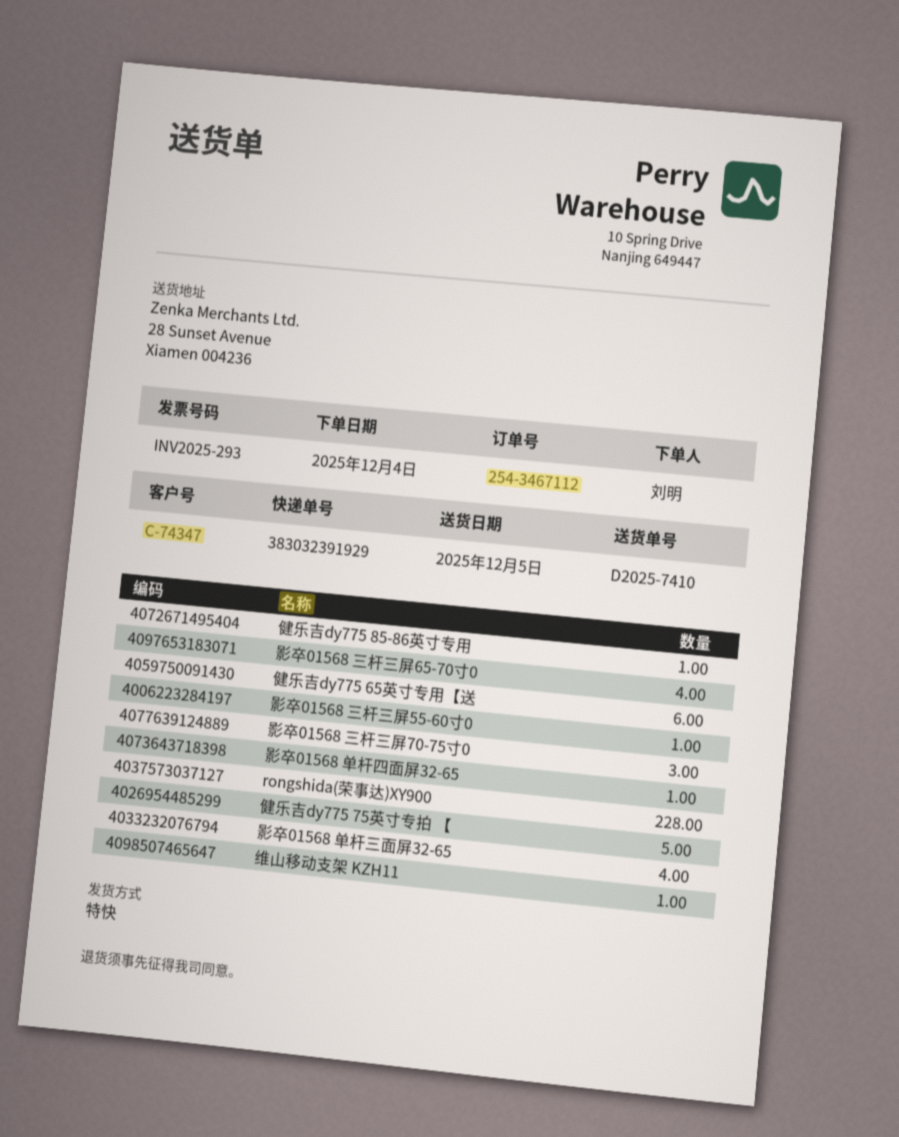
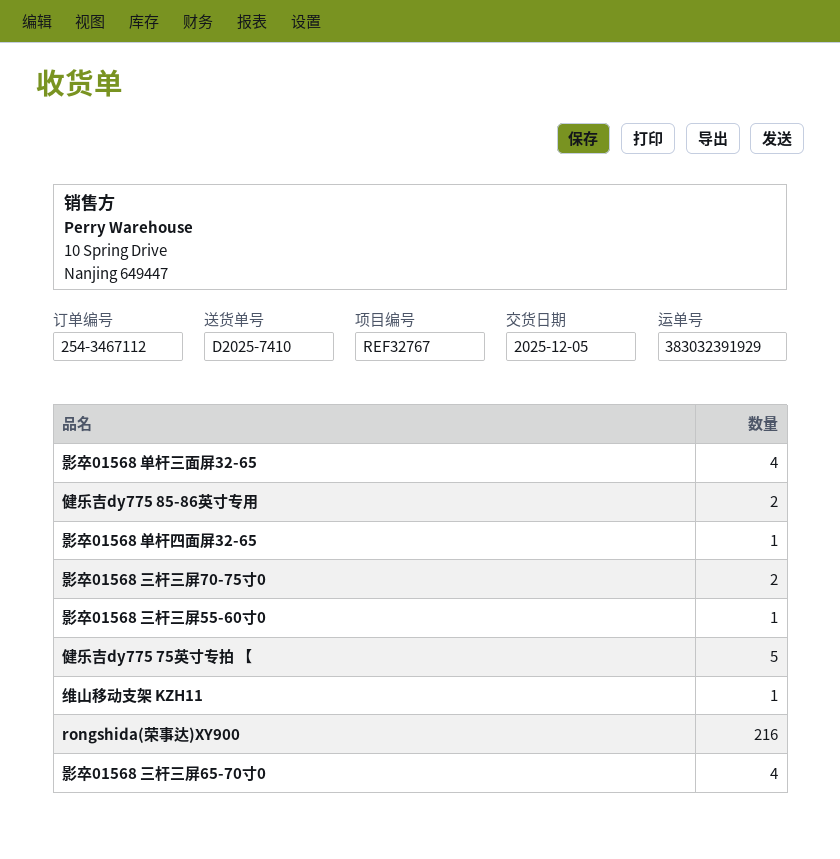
健乐吉dy775 85-86英寸专用: 1 -> 2
健乐吉dy775 65英寸专用【送: 6 -> none
影卒01568 三杆三屏70-75寸0: 3 -> 2
rongshida(荣事达)XY900: 228 -> 216

